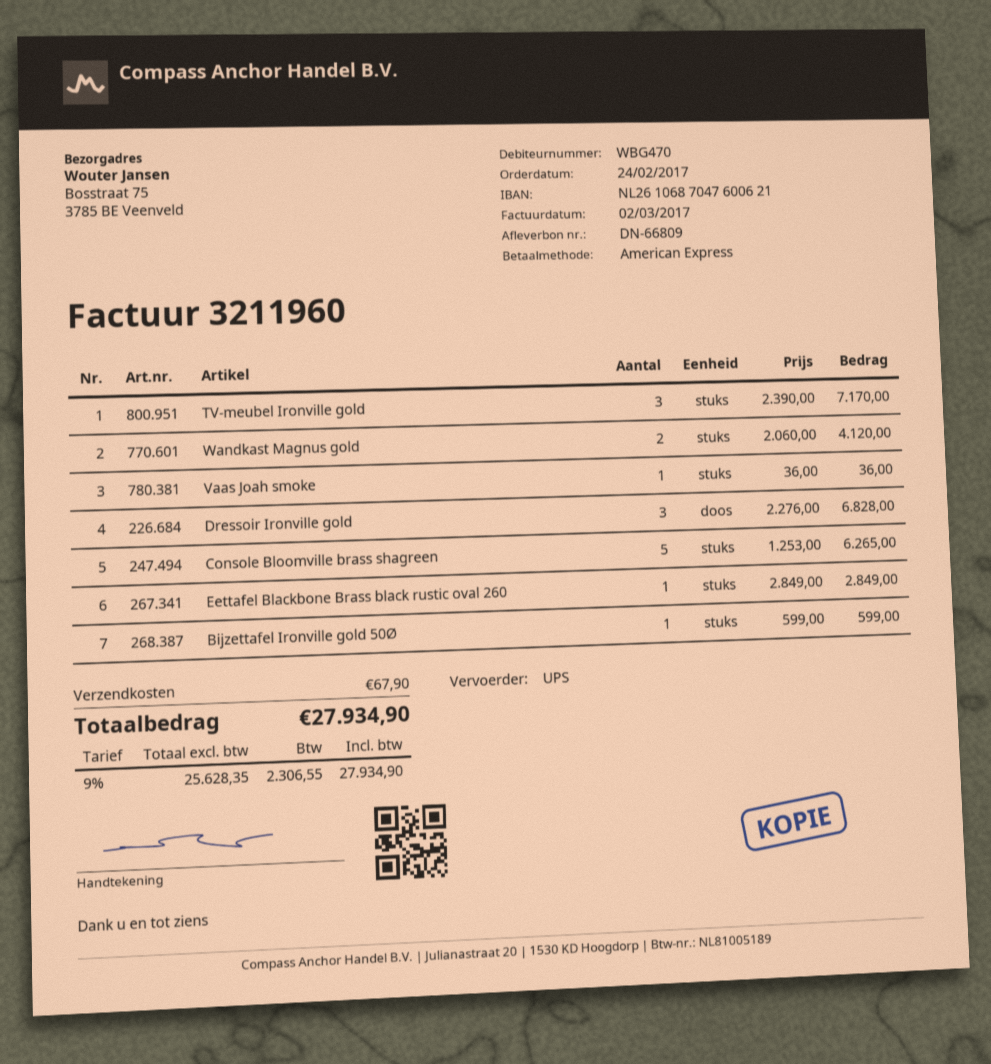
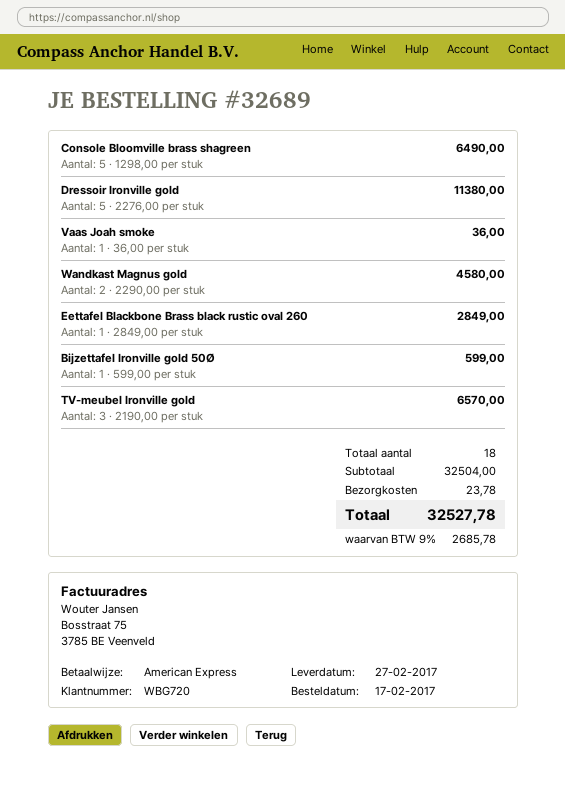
order date: 2017-02-24 -> 2017-02-17
customer number: WBG470 -> WBG720
TV-meubel Ironville gold: 3 x 2390.00 = 7170.00 -> 3 x 2190.00 = 6570.00
Wandkast Magnus gold: 2 x 2060.00 = 4120.00 -> 2 x 2290.00 = 4580.00
Dressoir Ironville gold: 3 x 2276.00 = 6828.00 -> 5 x 2276.00 = 11380.00
Console Bloomville brass shagreen: 5 x 1253.00 = 6265.00 -> 5 x 1298.00 = 6490.00
shipping: 67.90 -> 23.78
tax: 9% = 2306.55 -> 9% = 2685.78
total: 27934.90 -> 32527.78

